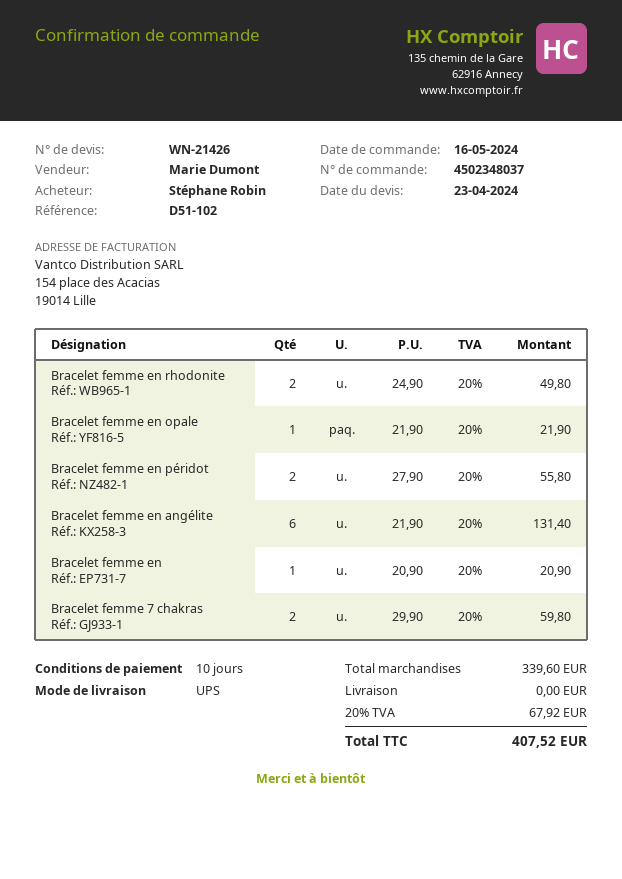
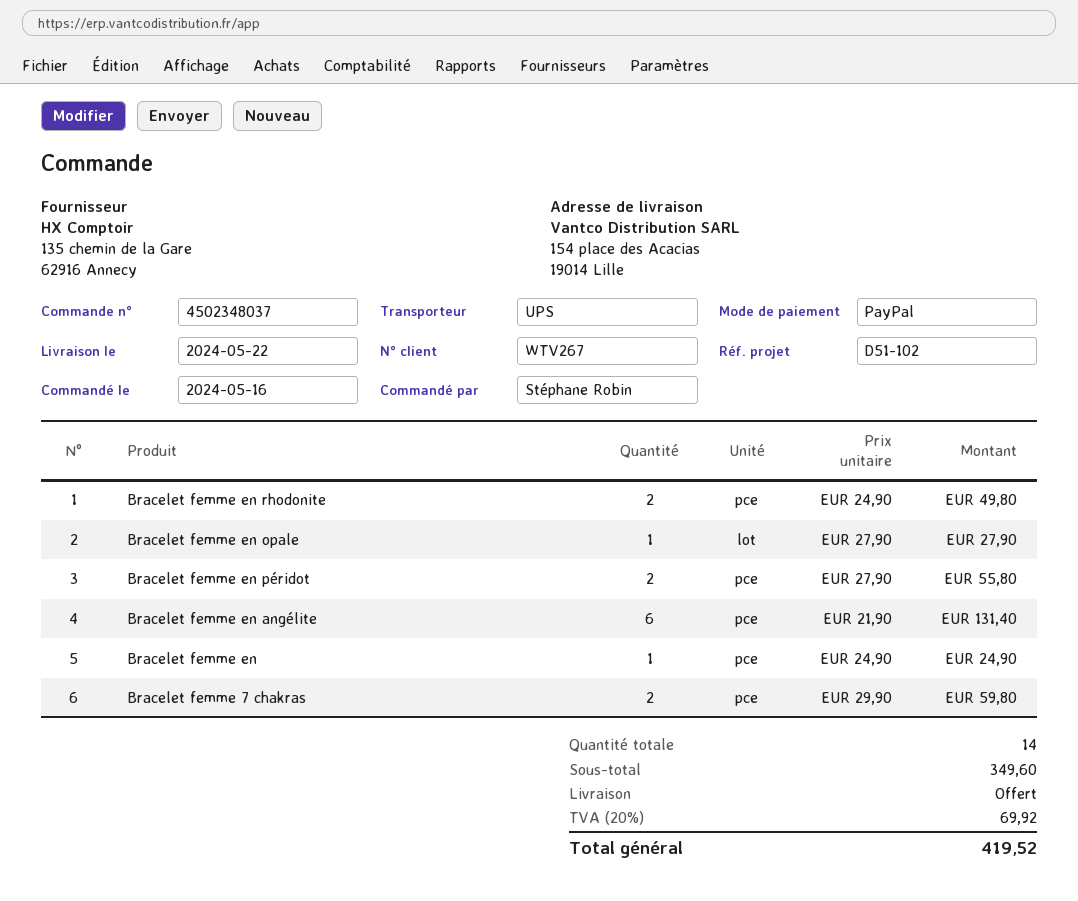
Bracelet femme en opale: 1 x 21.90 = 21.90 -> 1 x 27.90 = 27.90
Bracelet femme en: 1 x 20.90 = 20.90 -> 1 x 24.90 = 24.90
subtotal: 339.60 -> 349.60
tax: 20% = 67.92 -> 20% = 69.92
total: 407.52 -> 419.52

